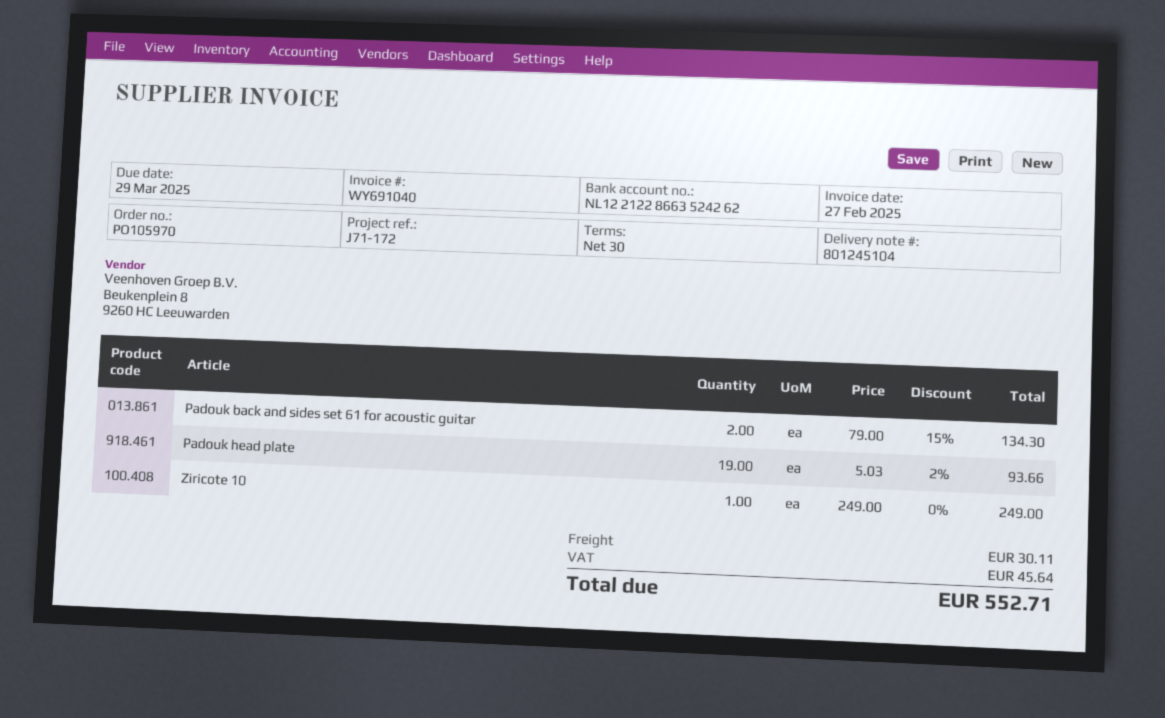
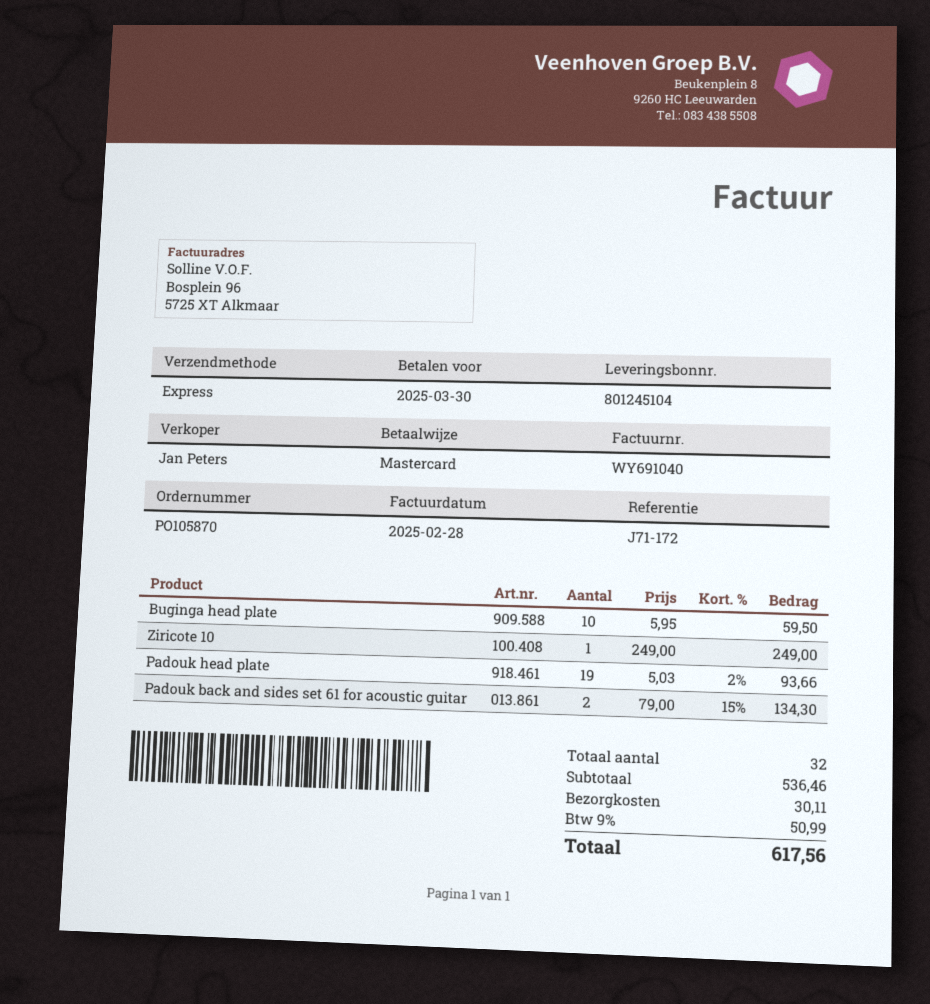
order number: PO105970 -> PO105870
invoice date: 2025-02-27 -> 2025-02-28
due date: 2025-03-29 -> 2025-03-30
Buginga head plate: none -> 10 x 5.95 = 59.50
tax: 45.64 -> 50.99
total: 552.71 -> 617.56

